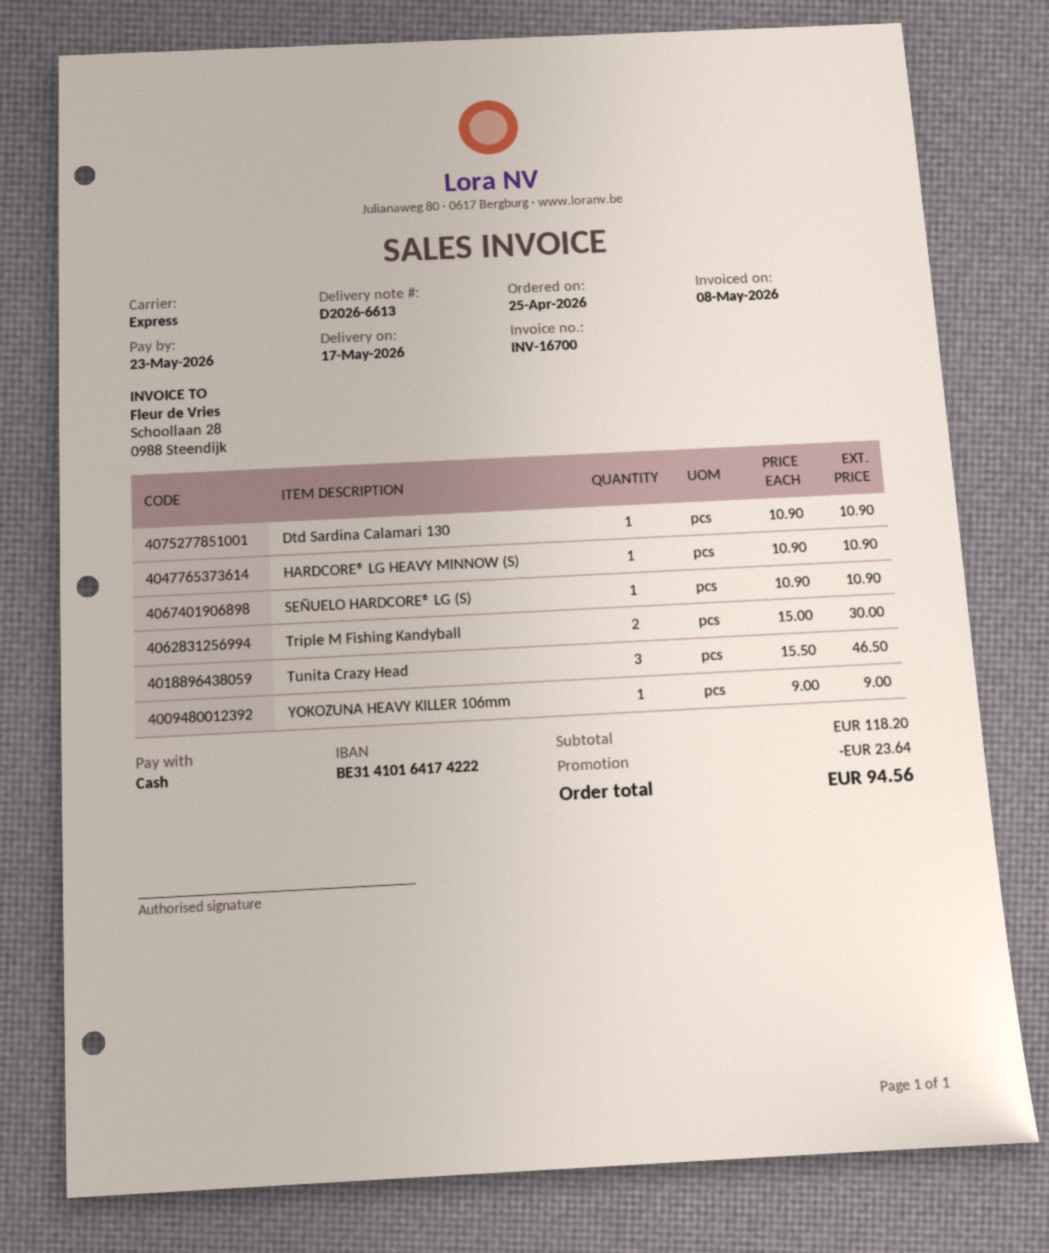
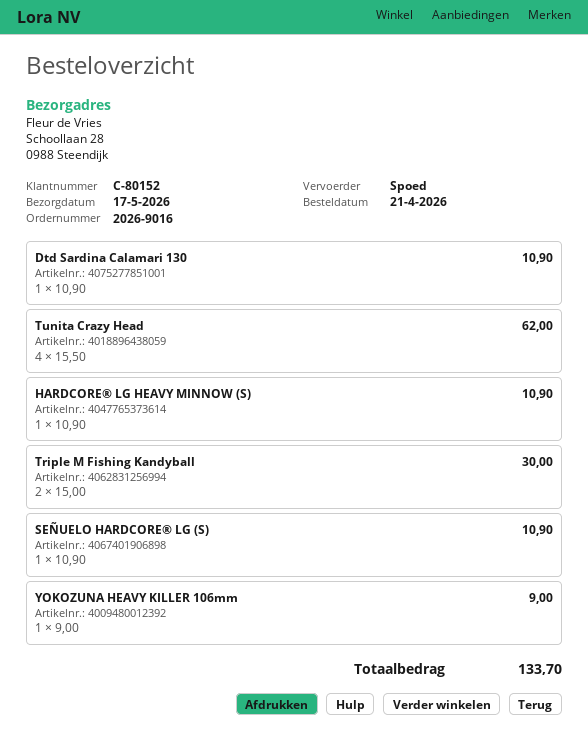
order date: 2026-04-25 -> 2026-04-21
Tunita Crazy Head: 3 x 15.50 = 46.50 -> 4 x 15.50 = 62.00
discount: 23.64 -> none
total: 94.56 -> 133.70

